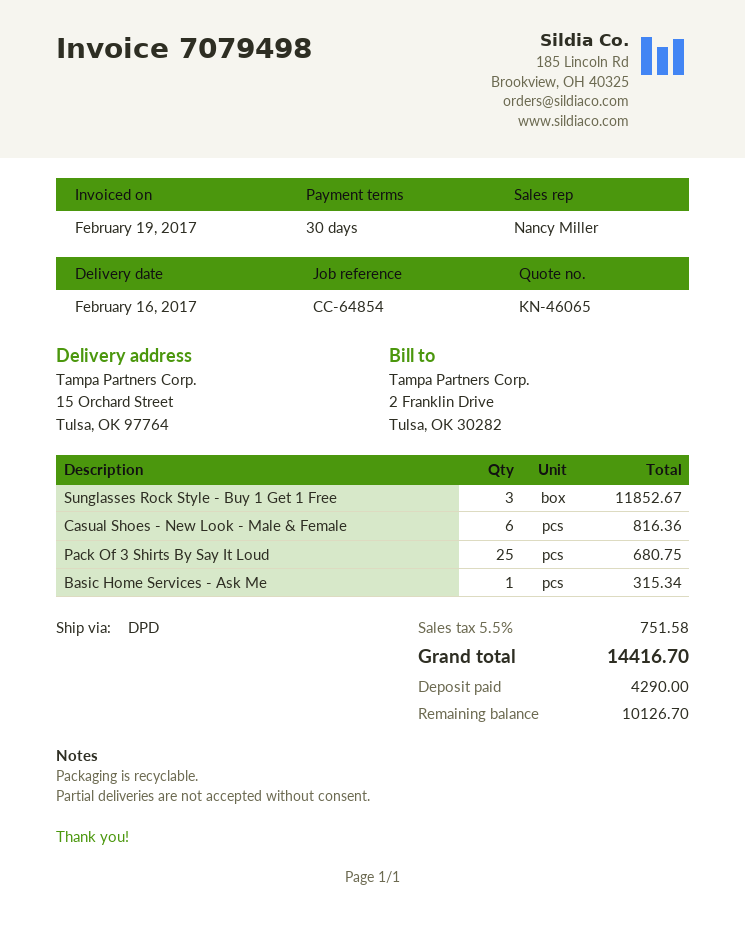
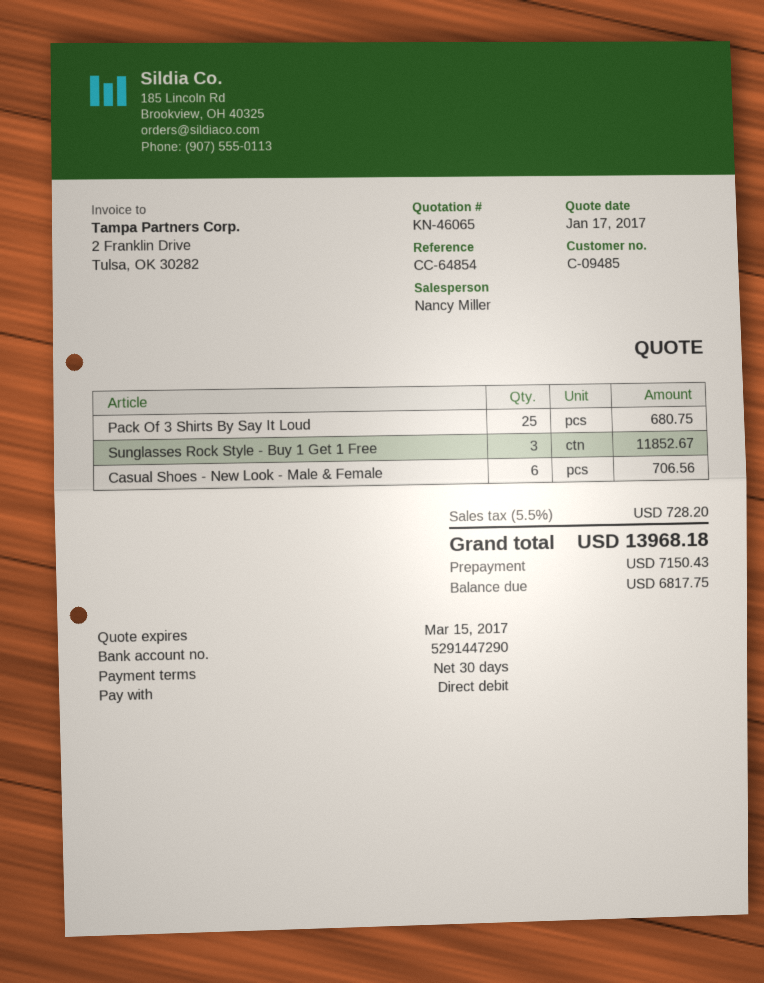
Casual Shoes - New Look - Male & Female: 6 for 816.36 -> 6 for 706.56
Basic Home Services - Ask Me: 1 for 315.34 -> none
tax: 5.5% = 751.58 -> 5.5% = 728.20
total: 14416.70 -> 13968.18
deposit: 4290.00 -> 7150.43
balance: 10126.70 -> 6817.75

